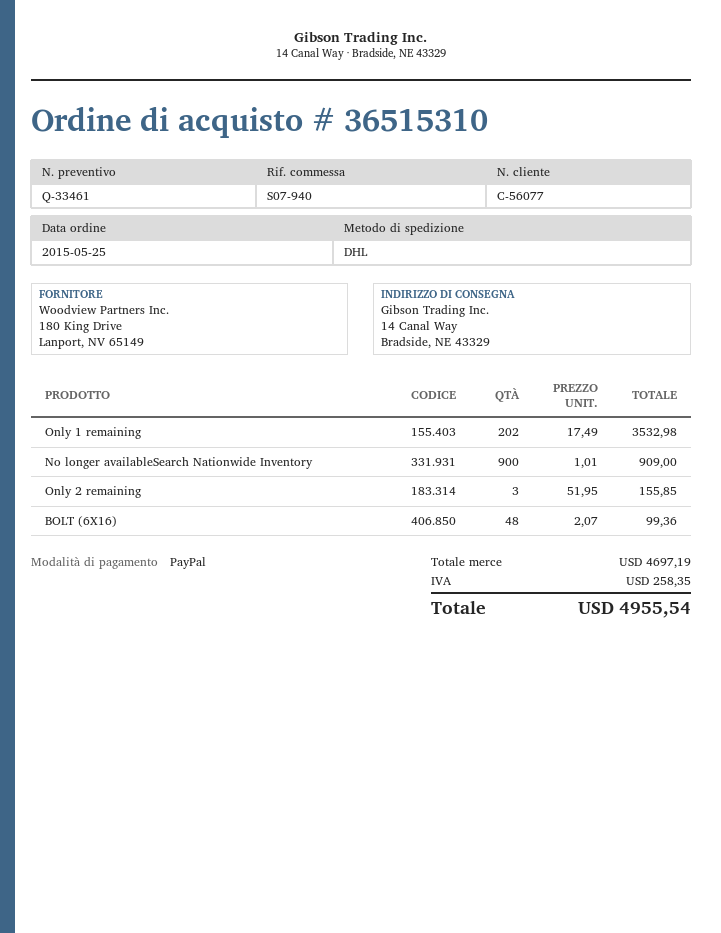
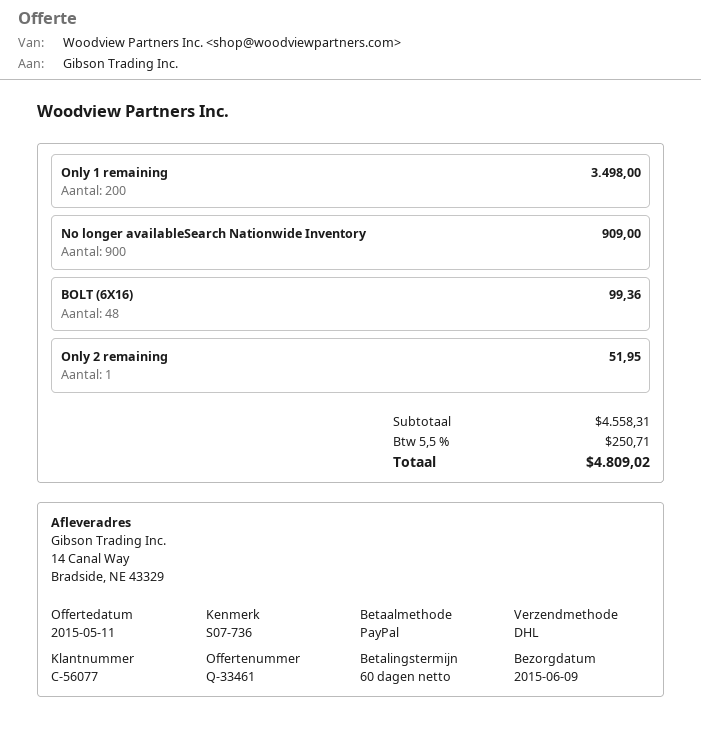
reference: S07-940 -> S07-736
Only 1 remaining: 202 for 3532.98 -> 200 for 3498.00
Only 2 remaining: 3 for 155.85 -> 1 for 51.95
subtotal: 4697.19 -> 4558.31
tax: 258.35 -> 250.71
total: 4955.54 -> 4809.02

